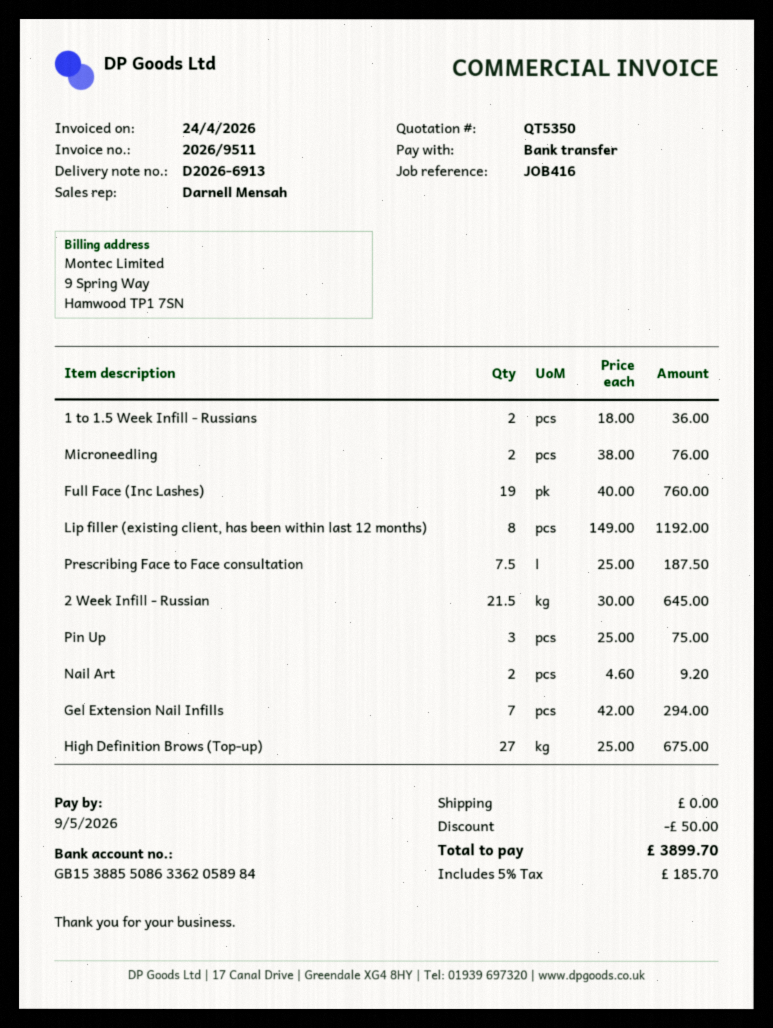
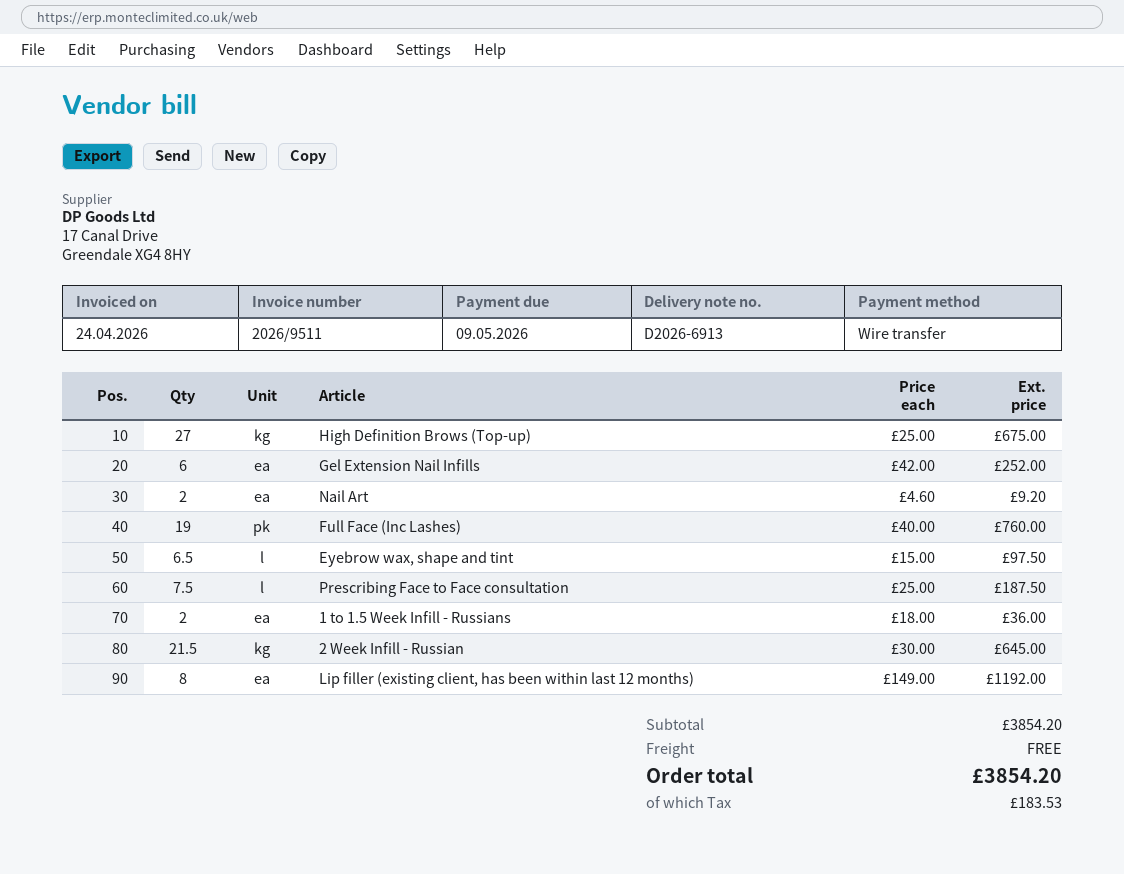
Microneedling: 2 x 38.00 = 76.00 -> none
Pin Up: 3 x 25.00 = 75.00 -> none
Gel Extension Nail Infills: 7 x 42.00 = 294.00 -> 6 x 42.00 = 252.00
Eyebrow wax, shape and tint: none -> 6.5 x 15.00 = 97.50
discount: 50.00 -> none
tax: 185.70 -> 183.53
total: 3899.70 -> 3854.20

